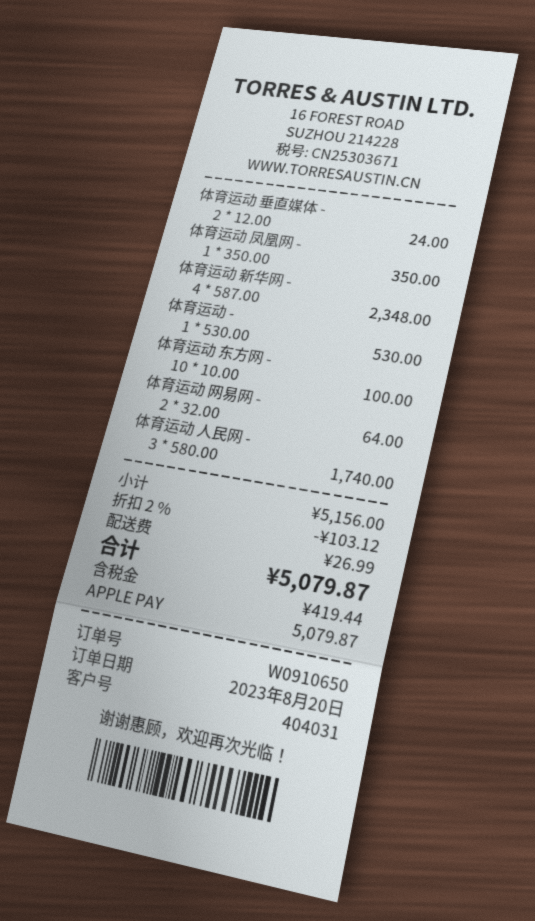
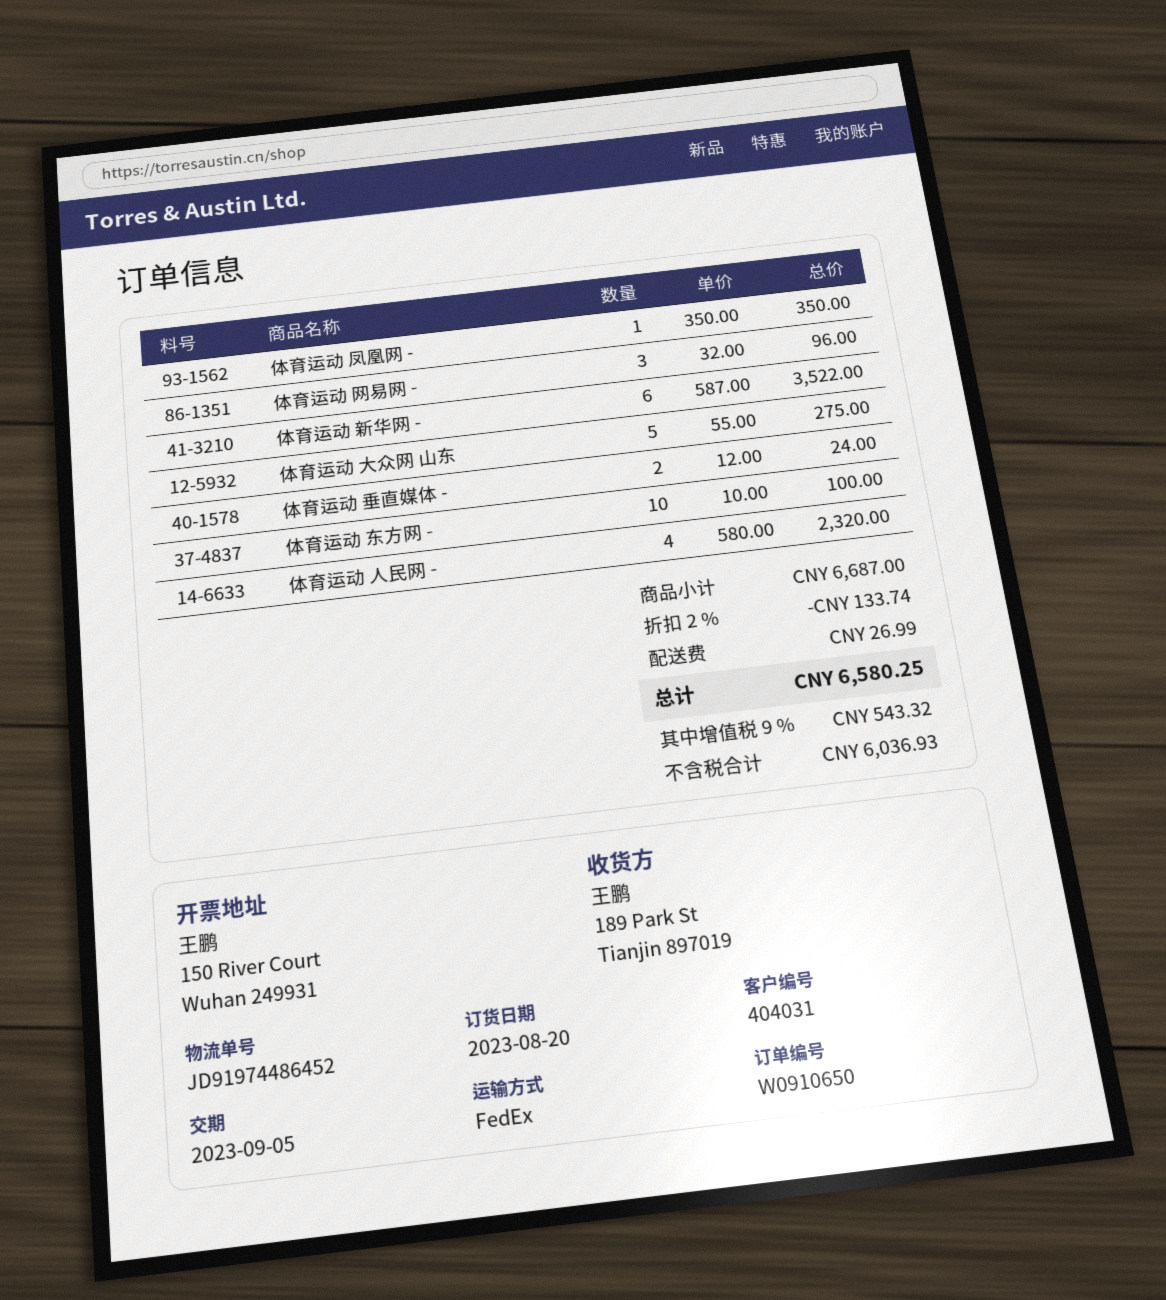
体育运动 新华网 -: 4 x 587.00 = 2348.00 -> 6 x 587.00 = 3522.00
体育运动 -: 1 x 530.00 = 530.00 -> none
体育运动 网易网 -: 2 x 32.00 = 64.00 -> 3 x 32.00 = 96.00
体育运动 人民网 -: 3 x 580.00 = 1740.00 -> 4 x 580.00 = 2320.00
体育运动 大众网 山东: none -> 5 x 55.00 = 275.00
subtotal: 5156.00 -> 6687.00
discount: 2% = 103.12 -> 2% = 133.74
tax: 419.44 -> 543.32
total: 5079.87 -> 6580.25

